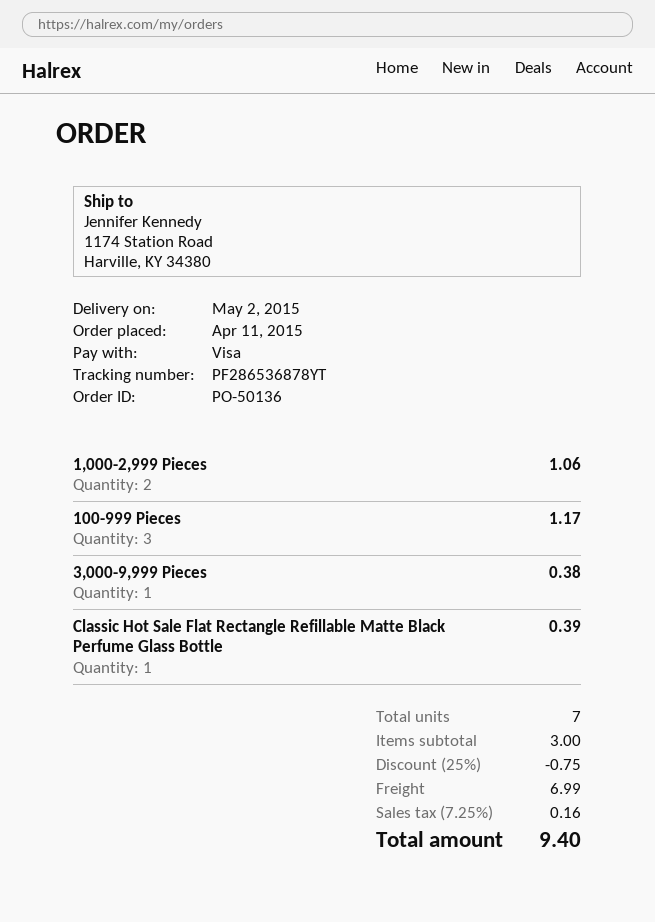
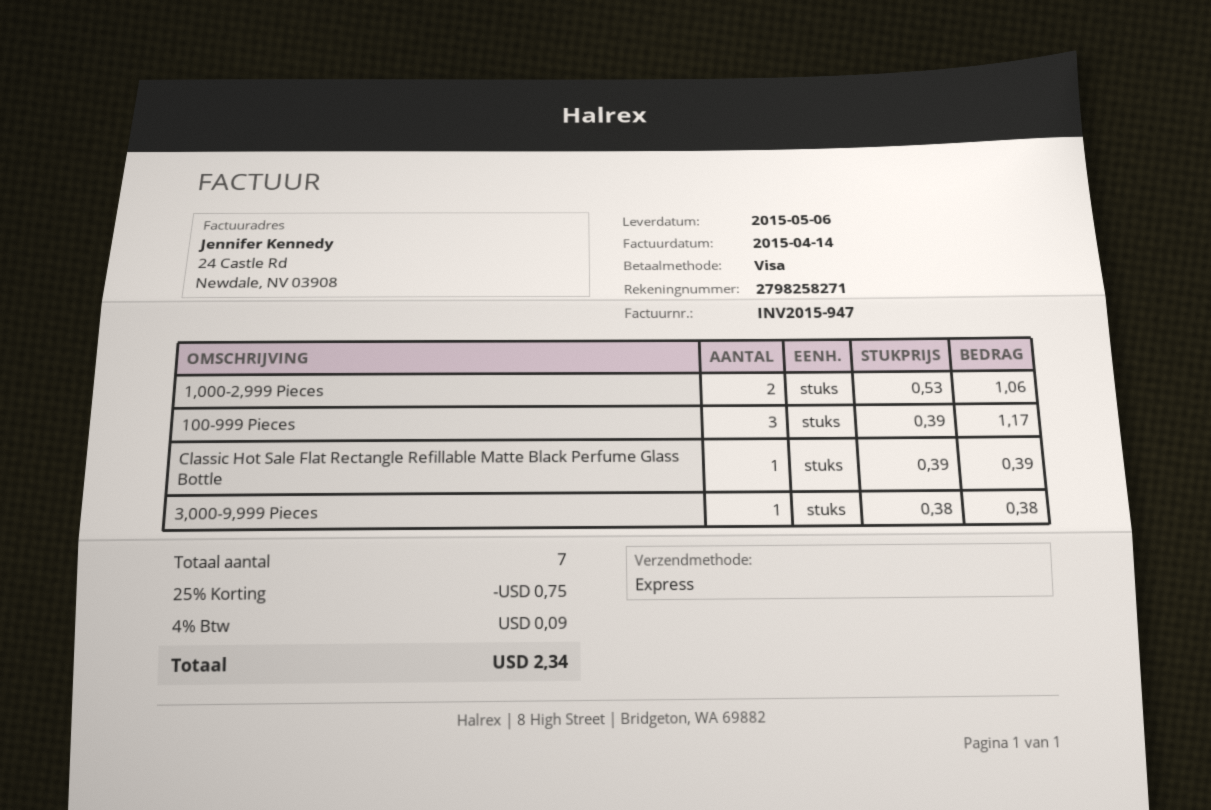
delivery date: 2015-05-02 -> 2015-05-06
shipping: 6.99 -> none
tax: 7.25% = 0.16 -> 4% = 0.09
total: 9.40 -> 2.34

